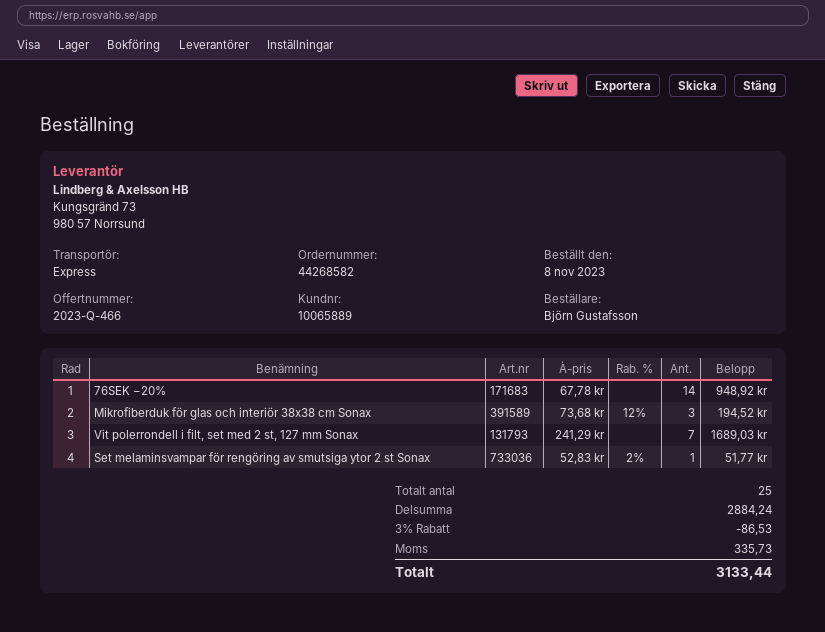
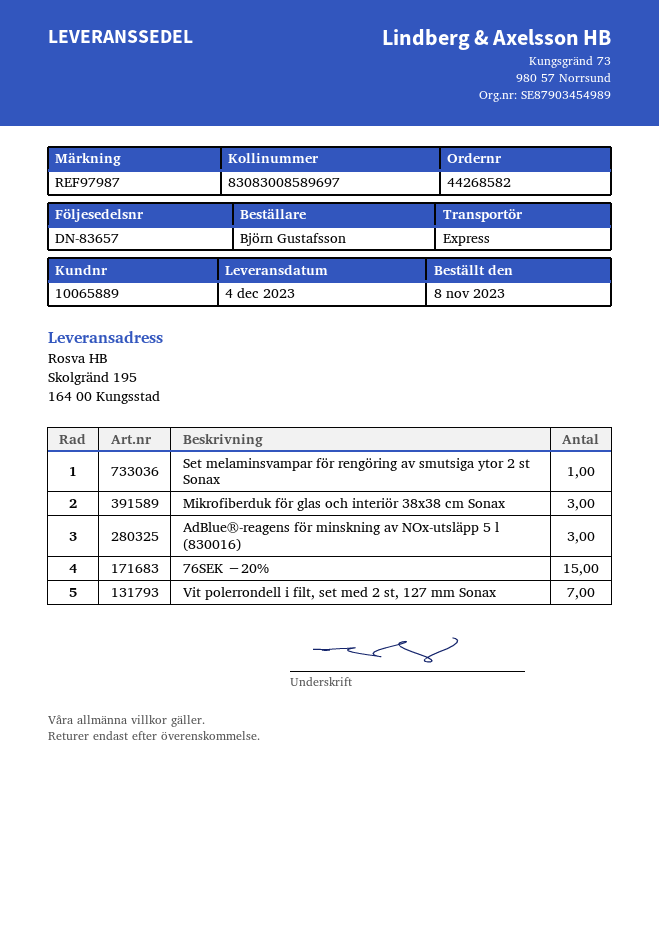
76SEK −20%: 14 -> 15
AdBlue®-reagens för minskning av NOx-utsläpp 5 l (830016): none -> 3

